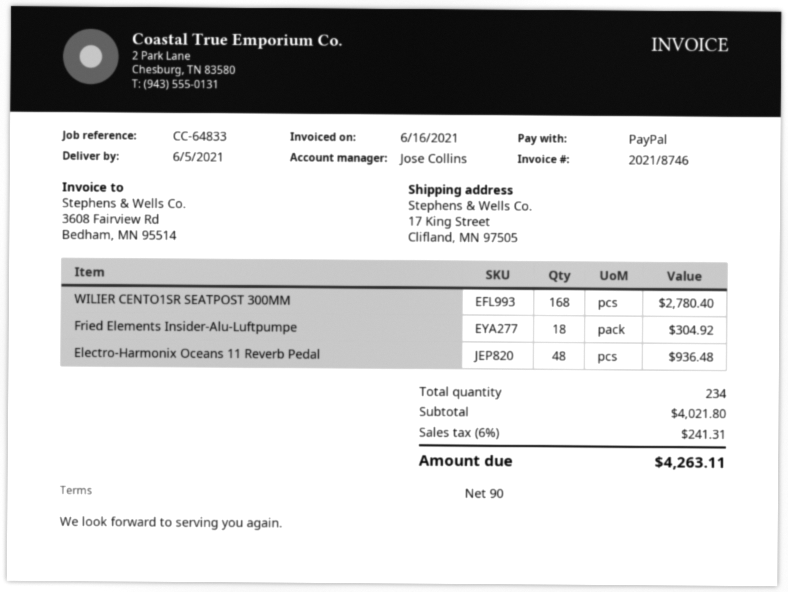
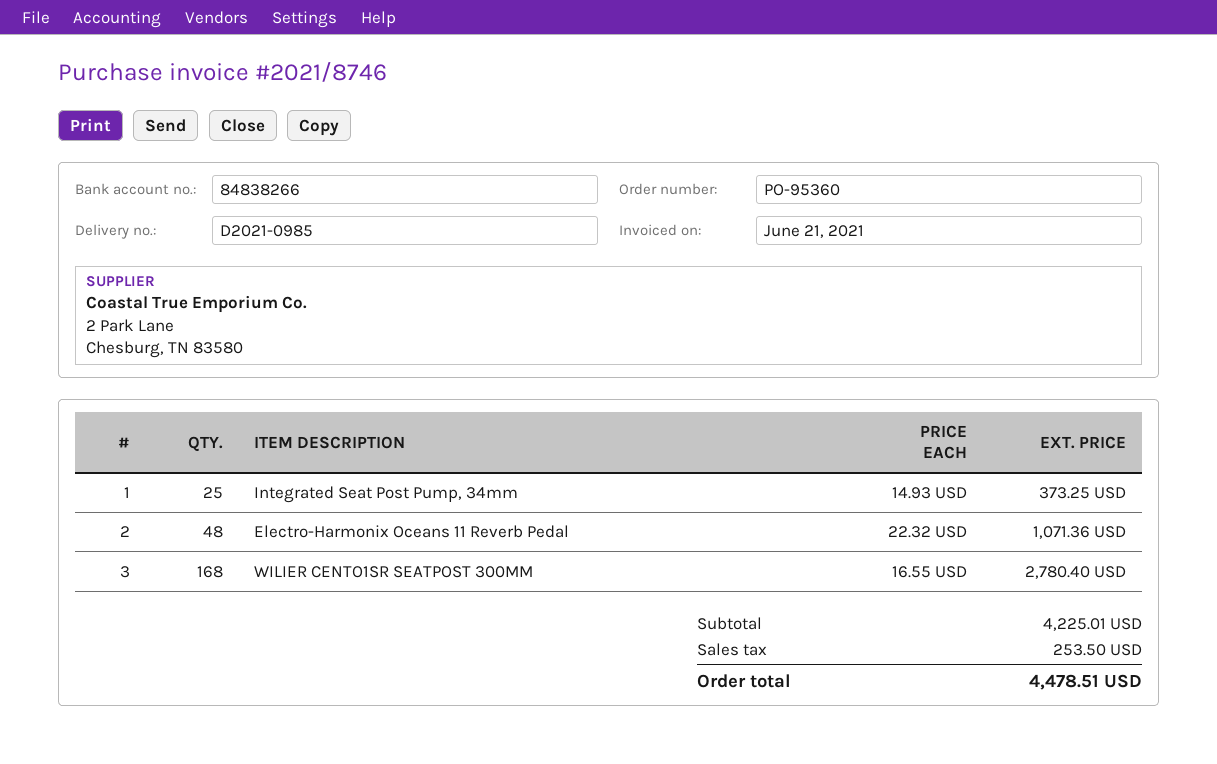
invoice date: 2021-06-16 -> 2021-06-21
Fried Elements Insider-Alu-Luftpumpe: 18 for 304.92 -> none
Electro-Harmonix Oceans 11 Reverb Pedal: 48 for 936.48 -> 48 for 1071.36
Integrated Seat Post Pump, 34mm: none -> 25 for 373.25
subtotal: 4021.80 -> 4225.01
tax: 241.31 -> 253.50
total: 4263.11 -> 4478.51

